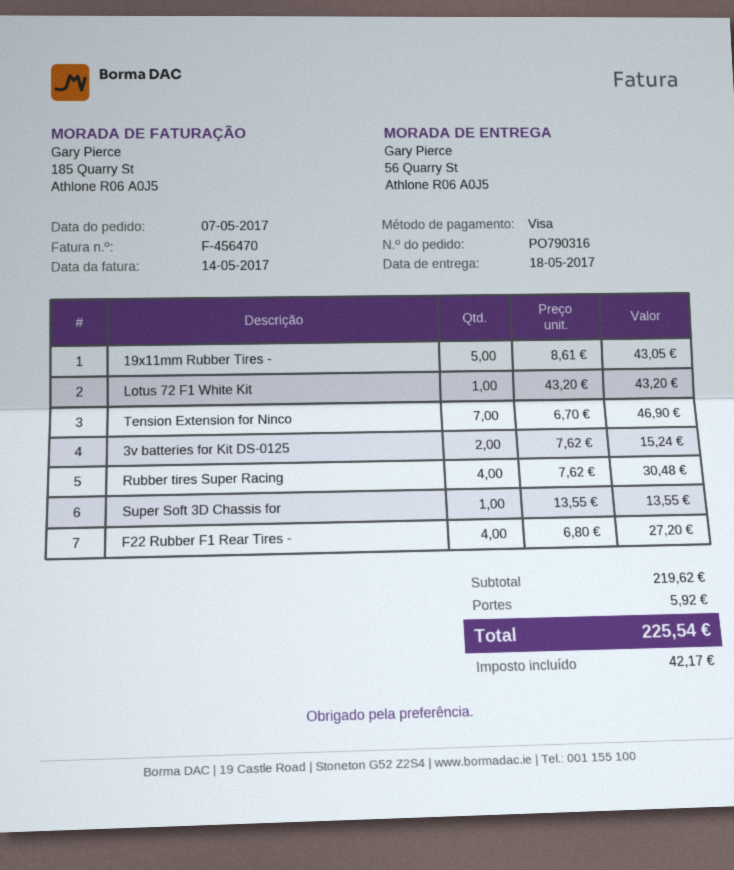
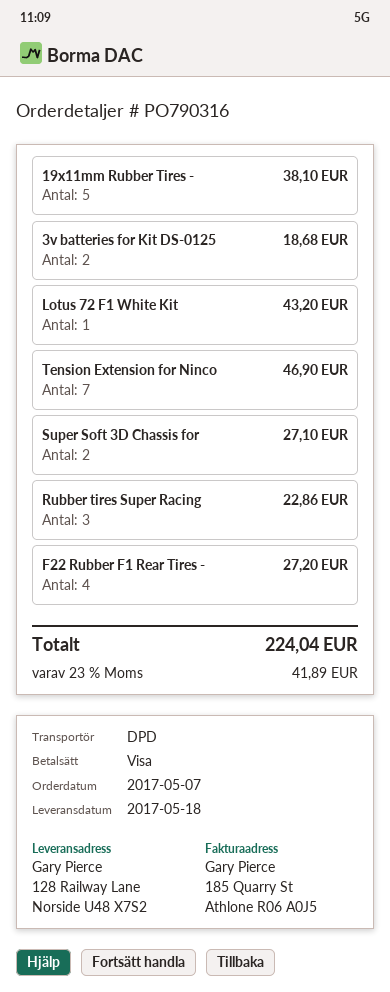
ship to: 56 Quarry St, Athlone R06 A0J5 -> 128 Railway Lane, Norside U48 X7S2
19x11mm Rubber Tires -: 5 for 43.05 -> 5 for 38.10
3v batteries for Kit DS-0125: 2 for 15.24 -> 2 for 18.68
Rubber tires Super Racing: 4 for 30.48 -> 3 for 22.86
Super Soft 3D Chassis for: 1 for 13.55 -> 2 for 27.10
shipping: 5.92 -> none
tax: 42.17 -> 41.89
total: 225.54 -> 224.04

